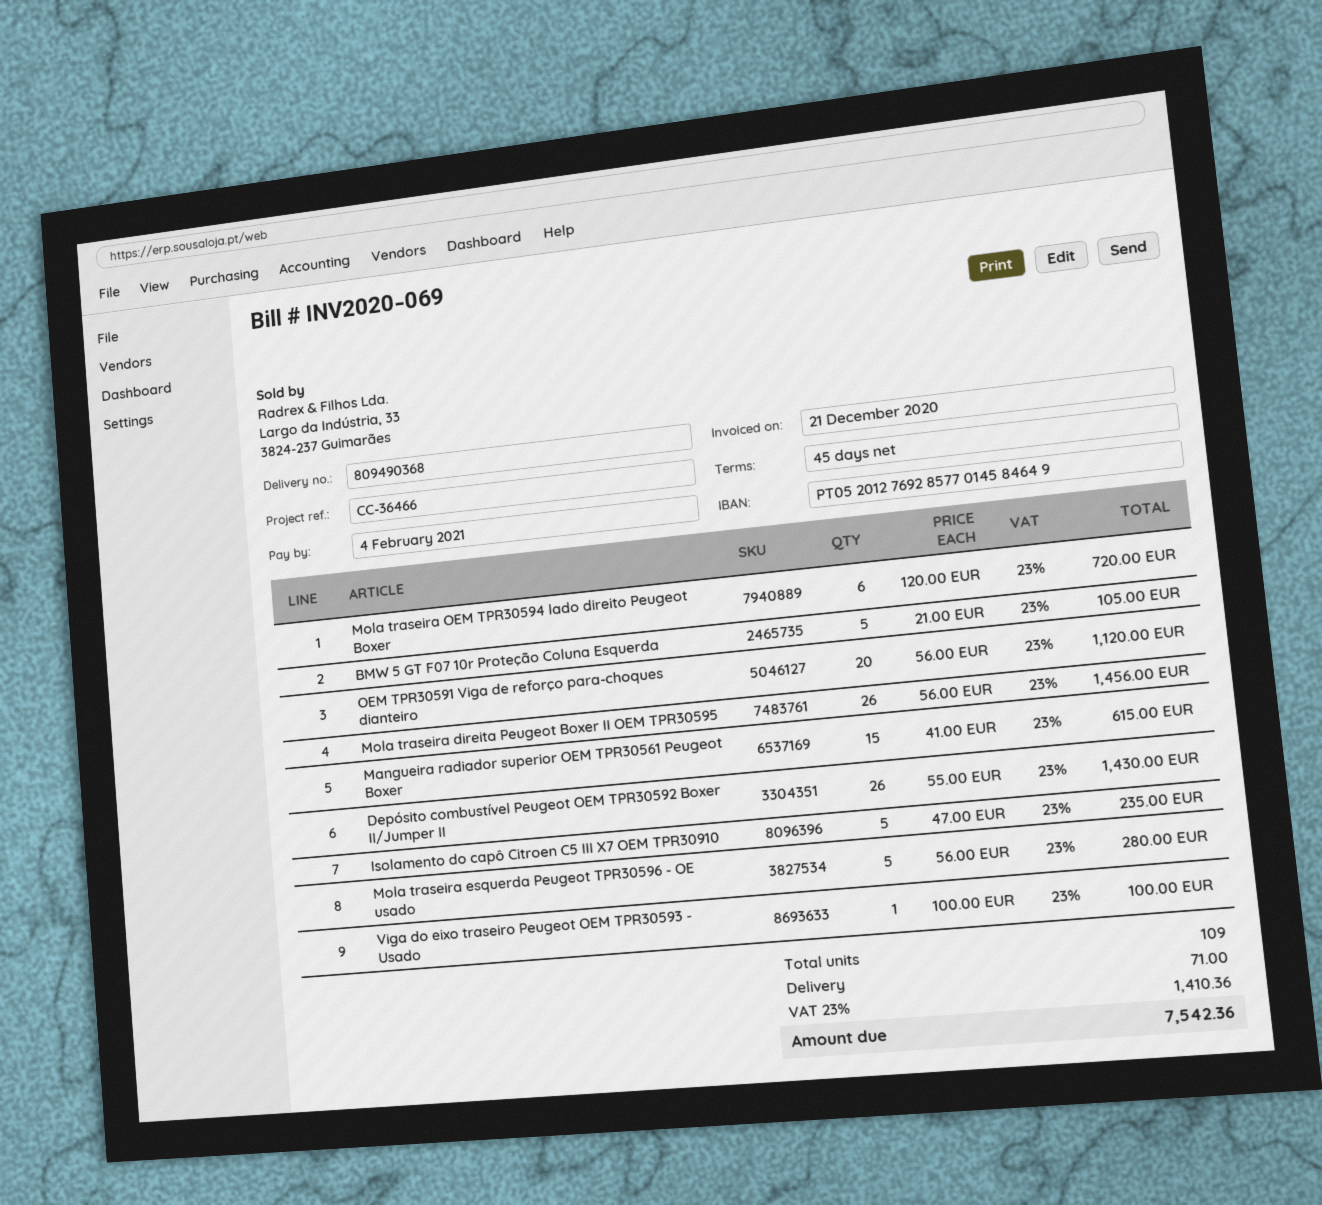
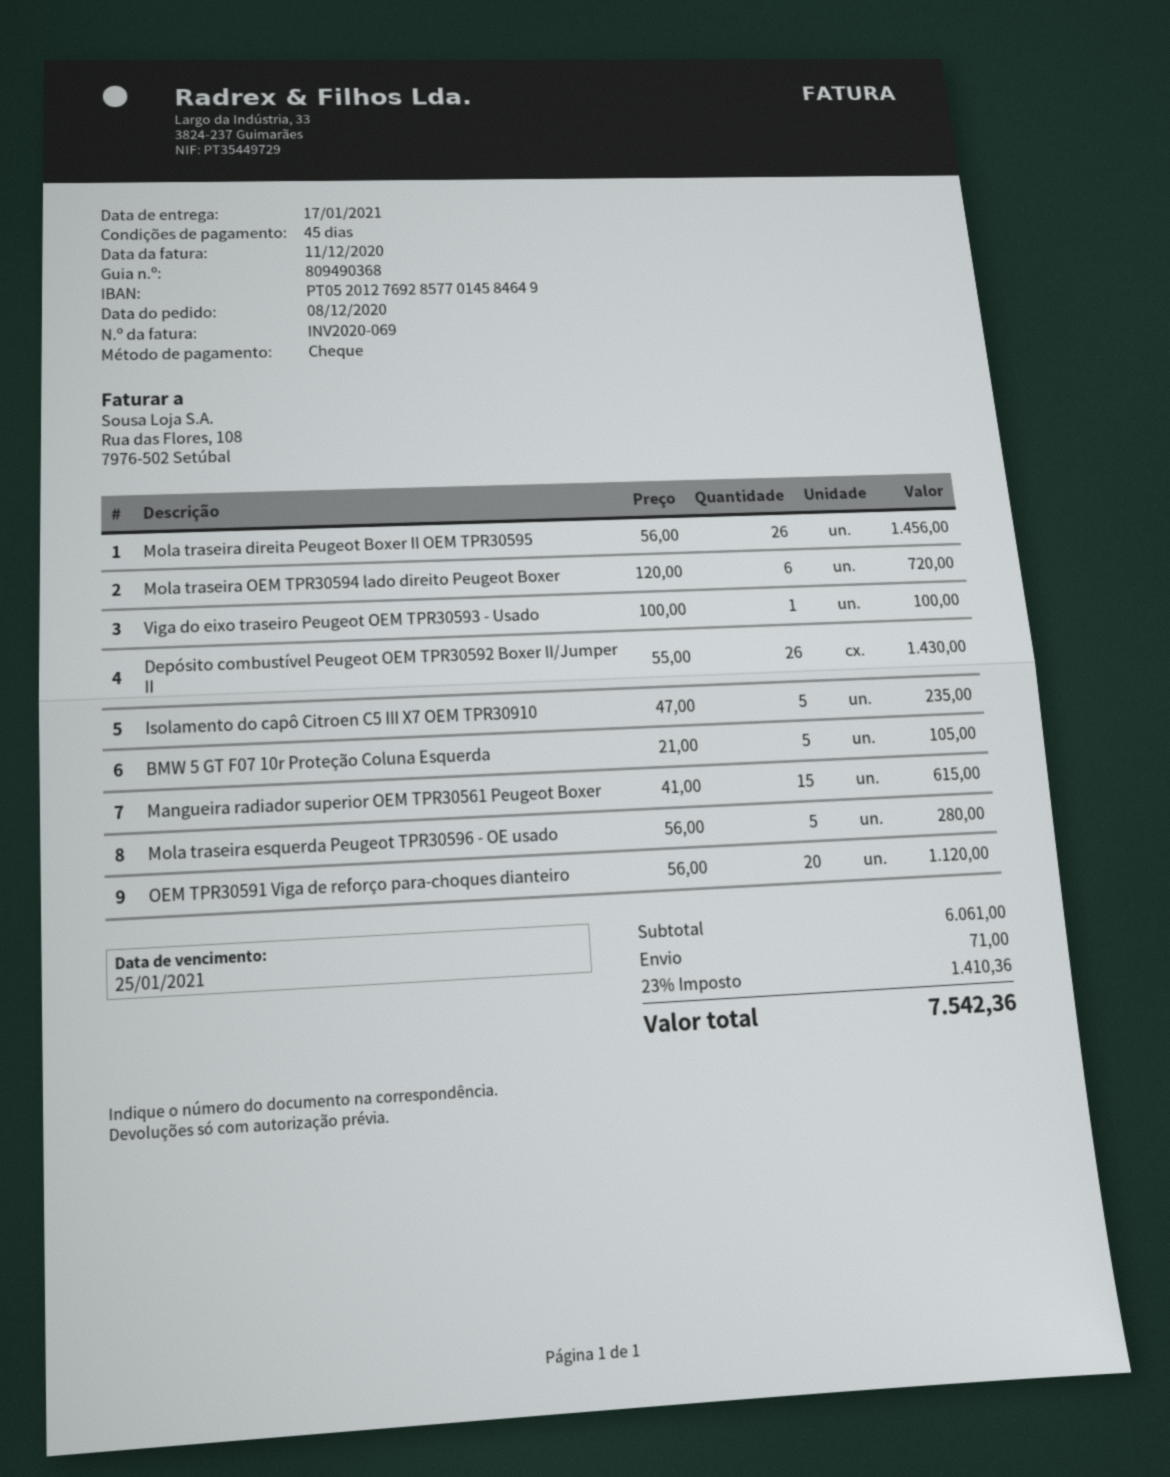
invoice date: 2020-12-21 -> 2020-12-11
due date: 2021-02-04 -> 2021-01-25

